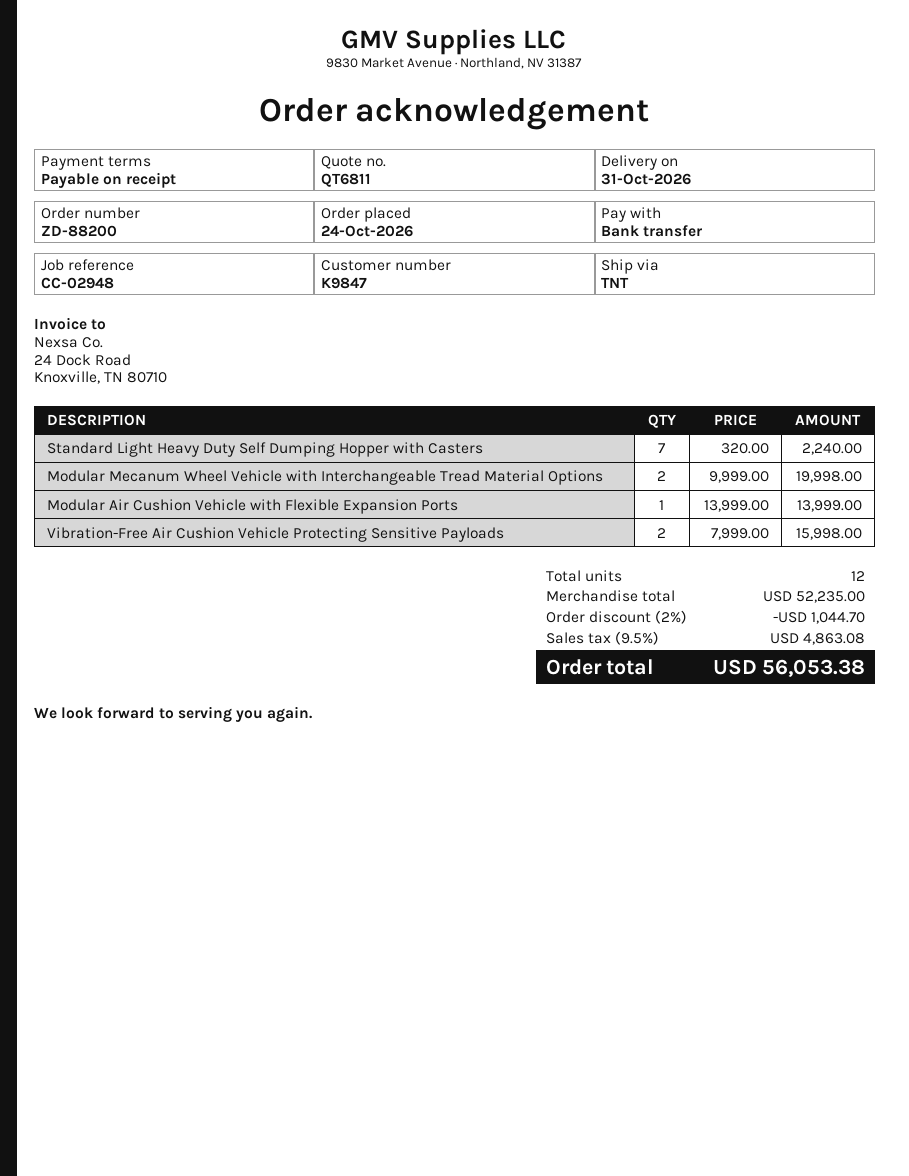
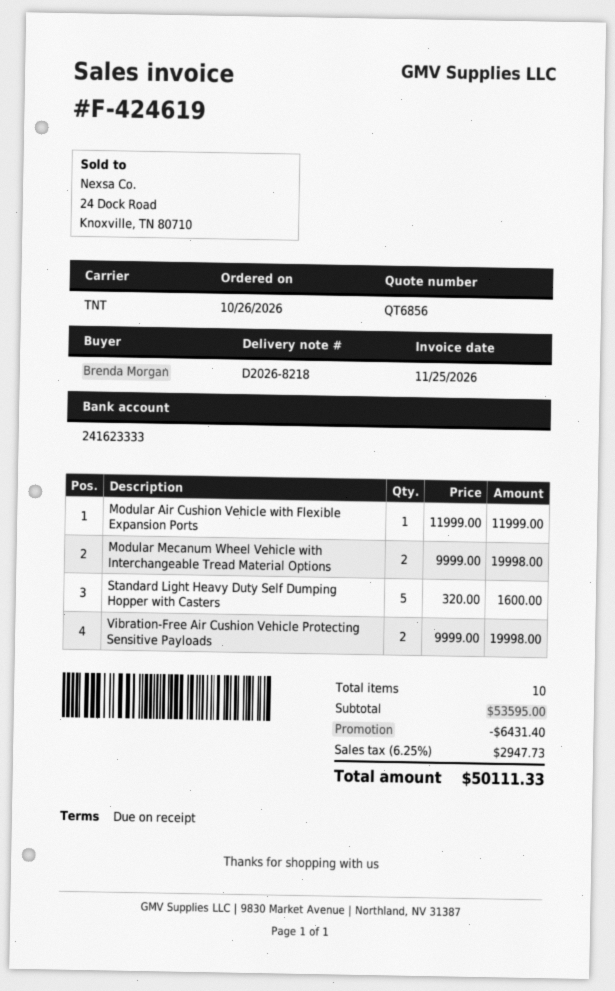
quote number: QT6811 -> QT6856
order date: 2026-10-24 -> 2026-10-26
Standard Light Heavy Duty Self Dumping Hopper with Casters: 7 x 320.00 = 2240.00 -> 5 x 320.00 = 1600.00
Modular Air Cushion Vehicle with Flexible Expansion Ports: 1 x 13999.00 = 13999.00 -> 1 x 11999.00 = 11999.00
Vibration-Free Air Cushion Vehicle Protecting Sensitive Payloads: 2 x 7999.00 = 15998.00 -> 2 x 9999.00 = 19998.00
total quantity: 12 -> 10
subtotal: 52235.00 -> 53595.00
discount: 1044.70 -> 6431.40
tax: 9.5% = 4863.08 -> 6.25% = 2947.73
total: 56053.38 -> 50111.33

